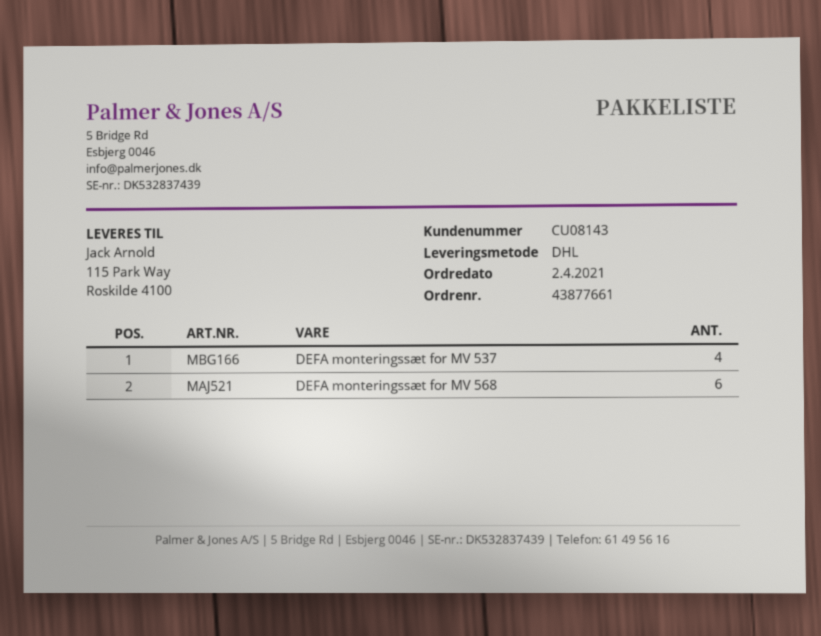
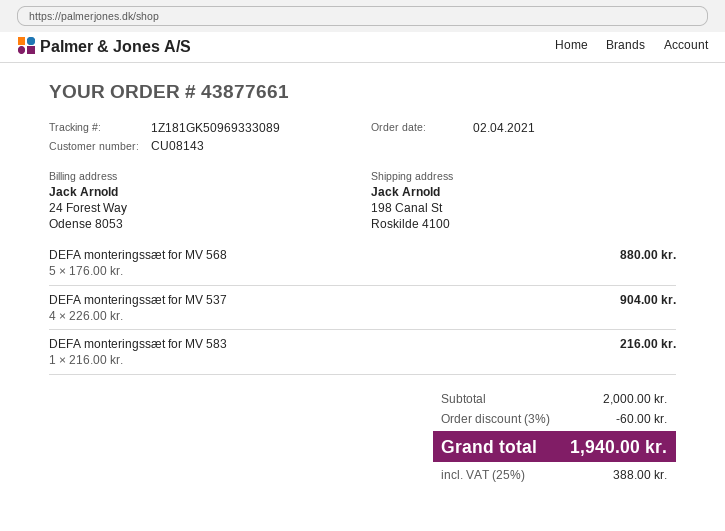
ship to: 115 Park Way, Roskilde 4100 -> 198 Canal St, Roskilde 4100
DEFA monteringssæt for MV 568: 6 -> 5
DEFA monteringssæt for MV 583: none -> 1

